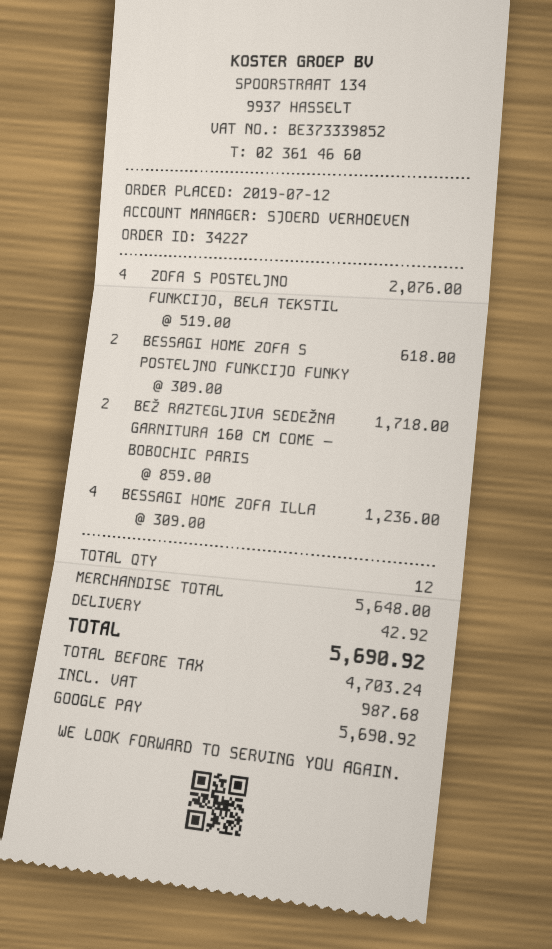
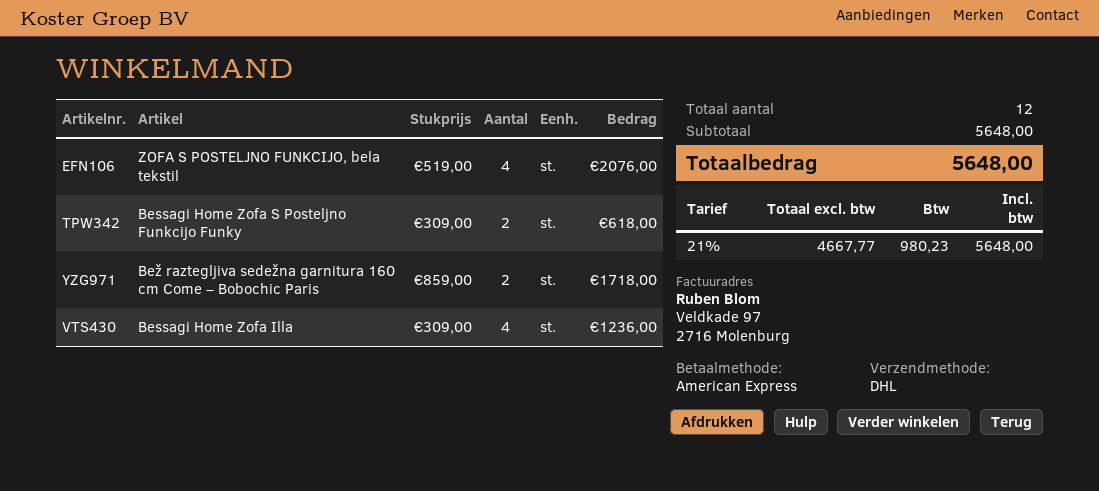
payment method: Google Pay -> American Express
shipping: 42.92 -> none
net: 4703.24 -> 4667.77
tax: 987.68 -> 980.23
total: 5690.92 -> 5648.00

